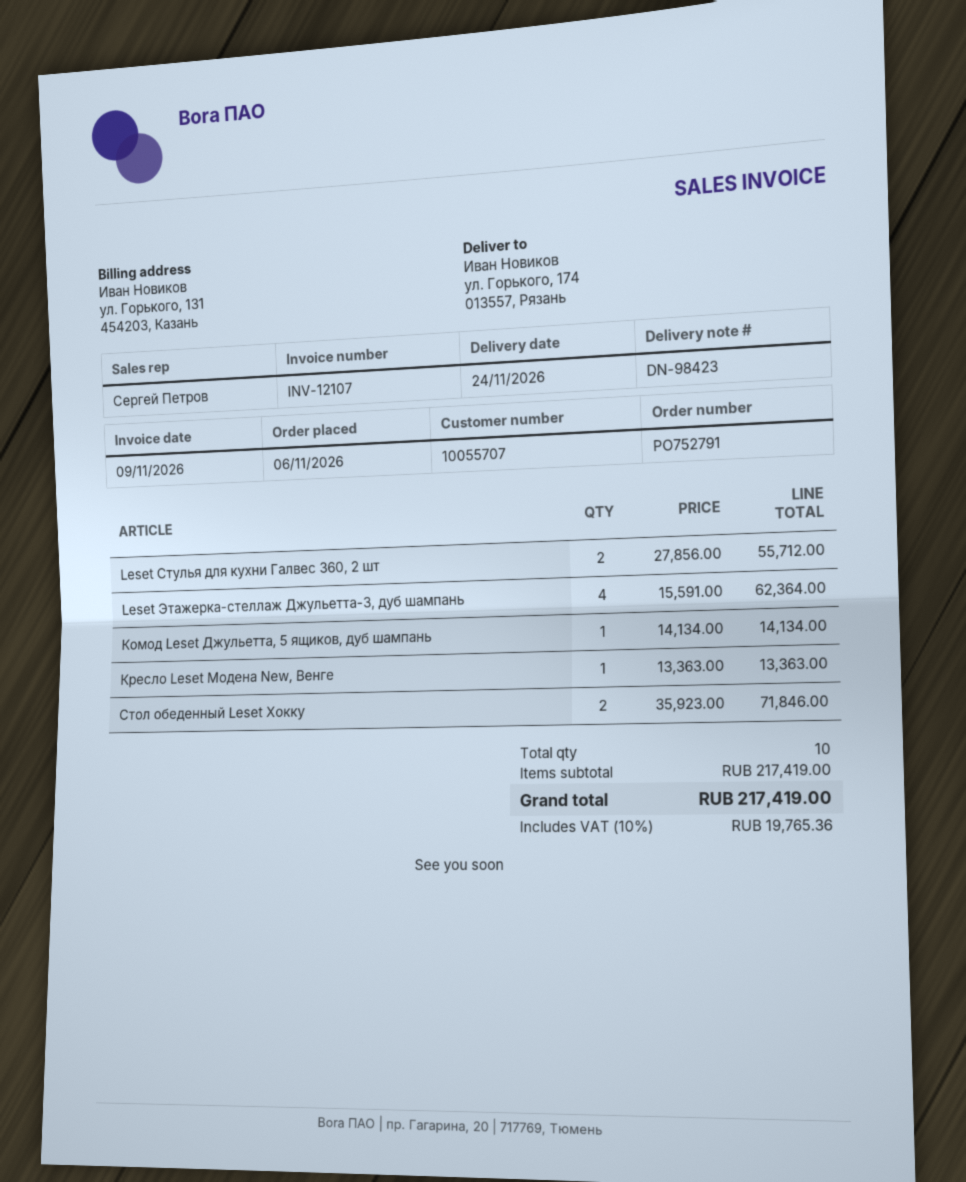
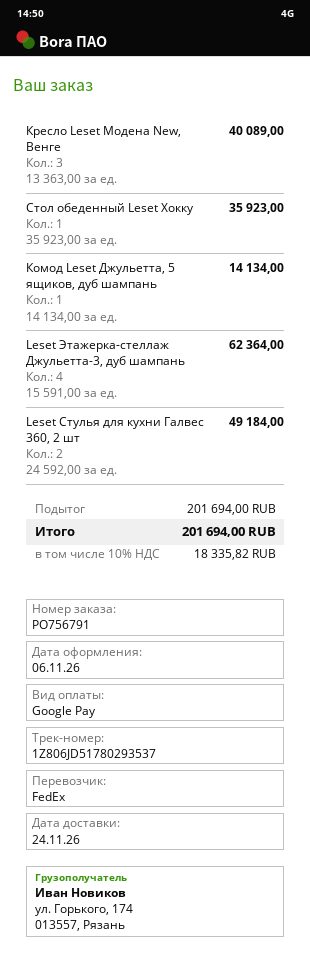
order number: PO752791 -> PO756791
Leset Стулья для кухни Галвес 360, 2 шт: 2 x 27856.00 = 55712.00 -> 2 x 24592.00 = 49184.00
Кресло Leset Модена New, Венге: 1 x 13363.00 = 13363.00 -> 3 x 13363.00 = 40089.00
Стол обеденный Leset Хокку: 2 x 35923.00 = 71846.00 -> 1 x 35923.00 = 35923.00
subtotal: 217419.00 -> 201694.00
tax: 10% = 19765.36 -> 10% = 18335.82
total: 217419.00 -> 201694.00

